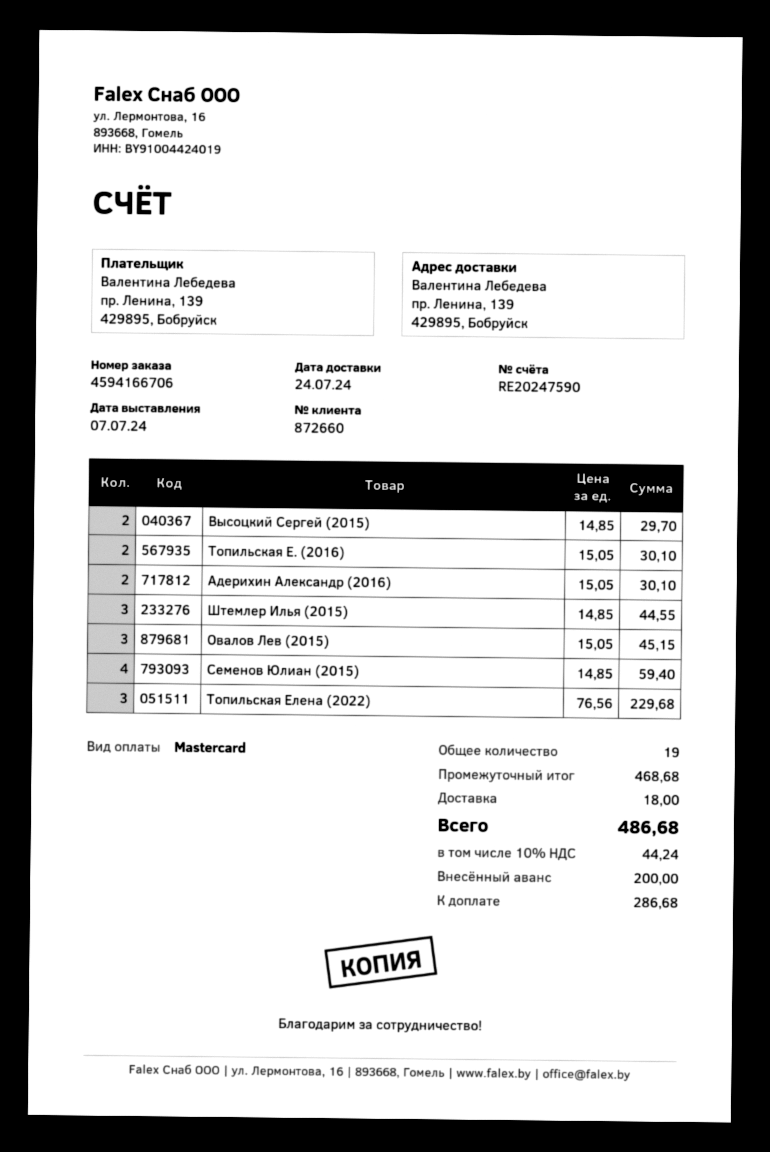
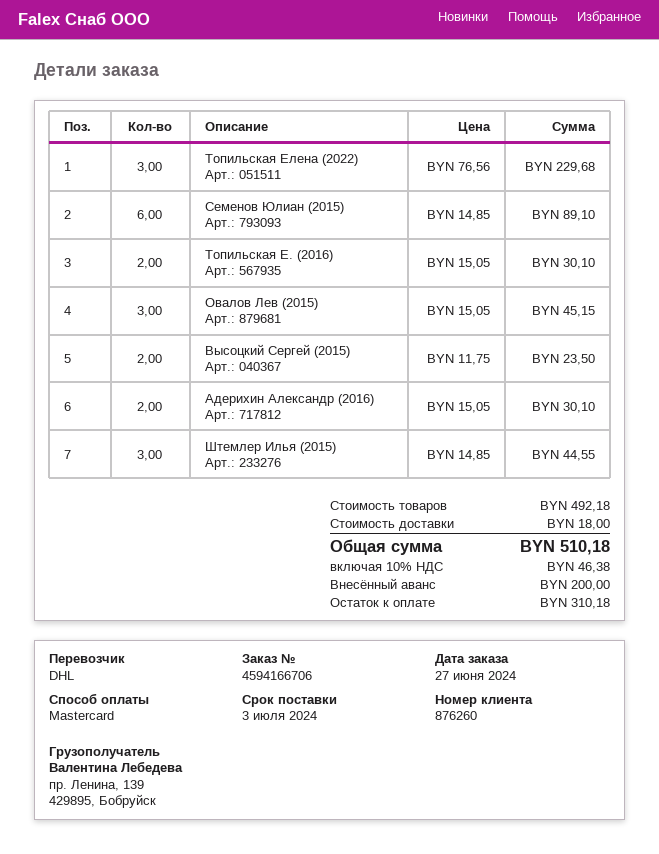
delivery date: 2024-07-24 -> 2024-07-03
customer number: 872660 -> 876260
Высоцкий Сергей (2015): 2 x 14.85 = 29.70 -> 2 x 11.75 = 23.50
Семенов Юлиан (2015): 4 x 14.85 = 59.40 -> 6 x 14.85 = 89.10
subtotal: 468.68 -> 492.18
tax: 10% = 44.24 -> 10% = 46.38
total: 486.68 -> 510.18
balance: 286.68 -> 310.18

